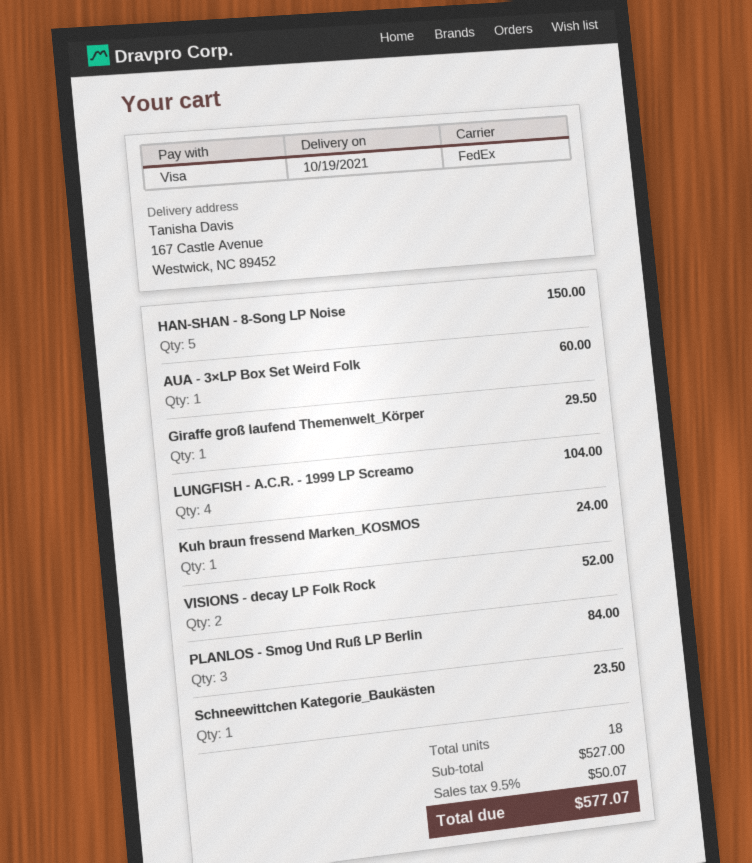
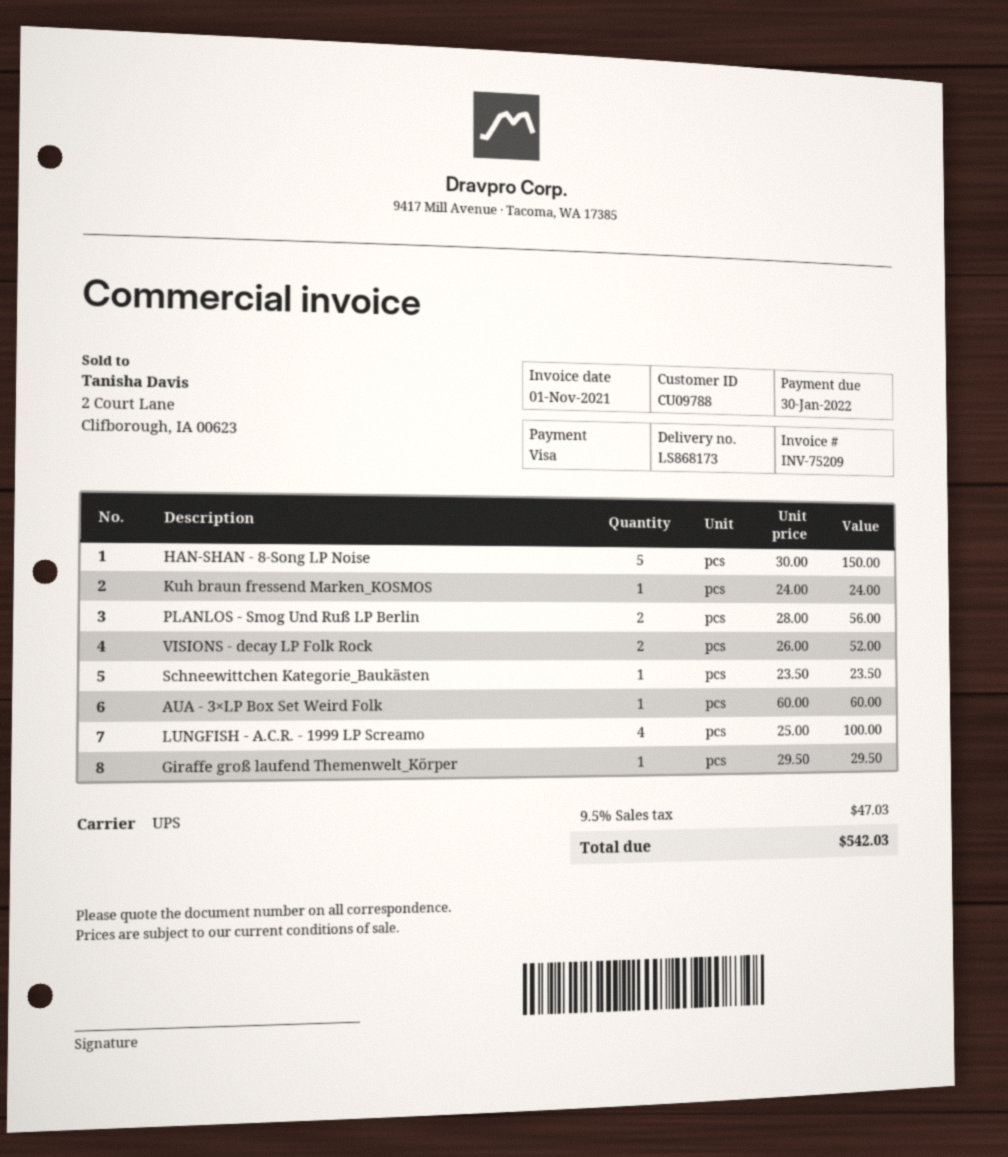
shipping method: FedEx -> UPS
LUNGFISH - A.C.R. - 1999 LP Screamo: 4 for 104.00 -> 4 for 100.00
PLANLOS - Smog Und Ruß LP Berlin: 3 for 84.00 -> 2 for 56.00
tax: 9.5% = 50.07 -> 9.5% = 47.03
total: 577.07 -> 542.03

